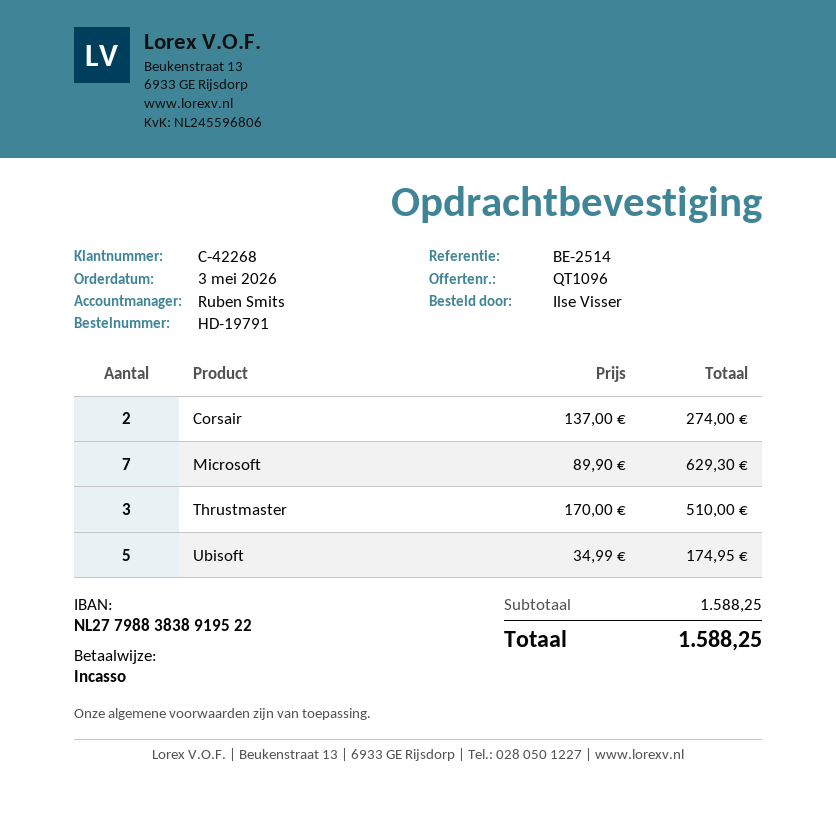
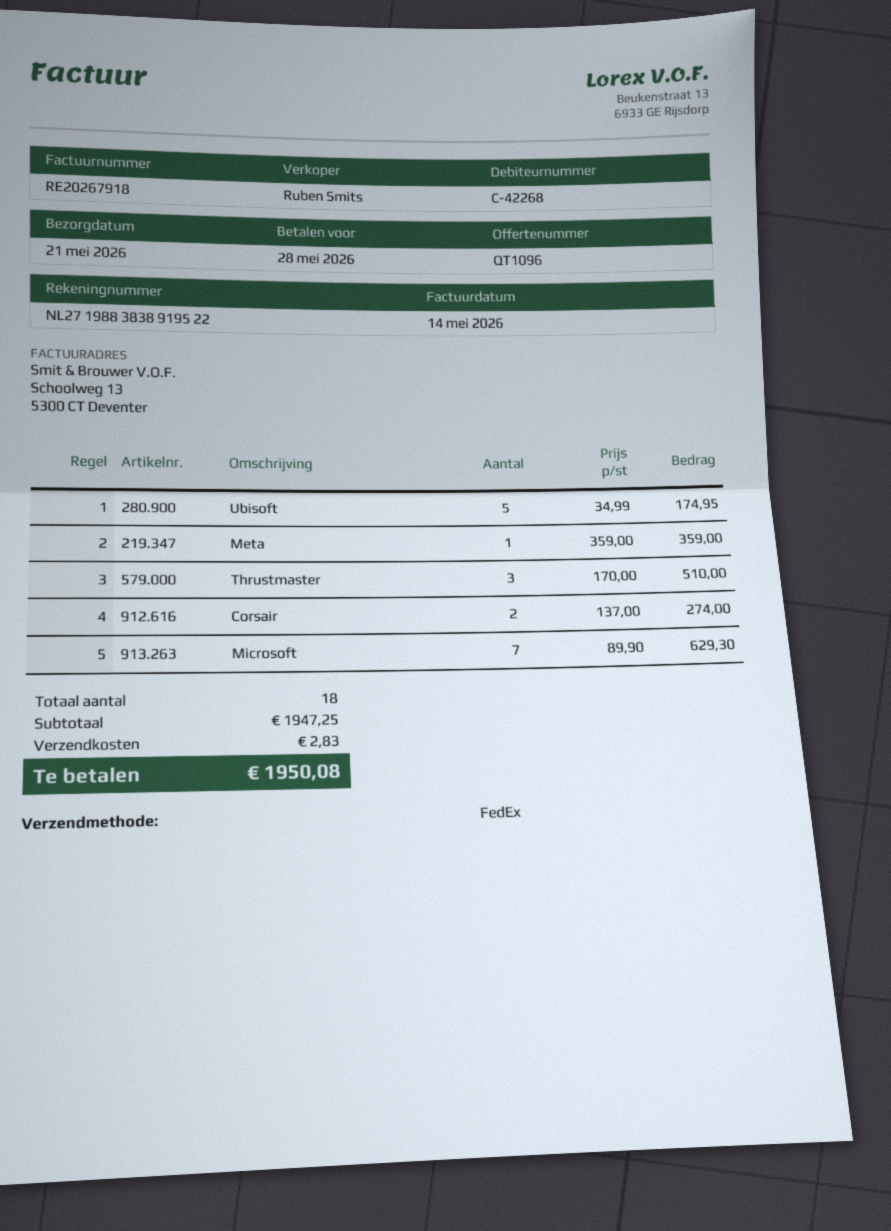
bank account: NL2779883838919522 -> NL2719883838919522
Meta: none -> 1 x 359.00 = 359.00
subtotal: 1588.25 -> 1947.25
shipping: none -> 2.83
total: 1588.25 -> 1950.08

